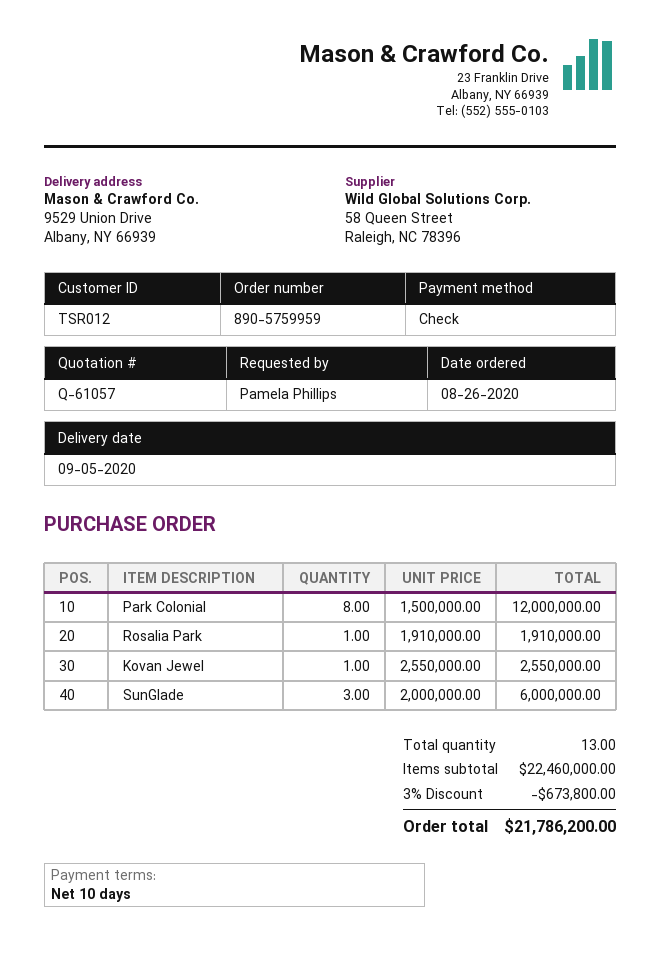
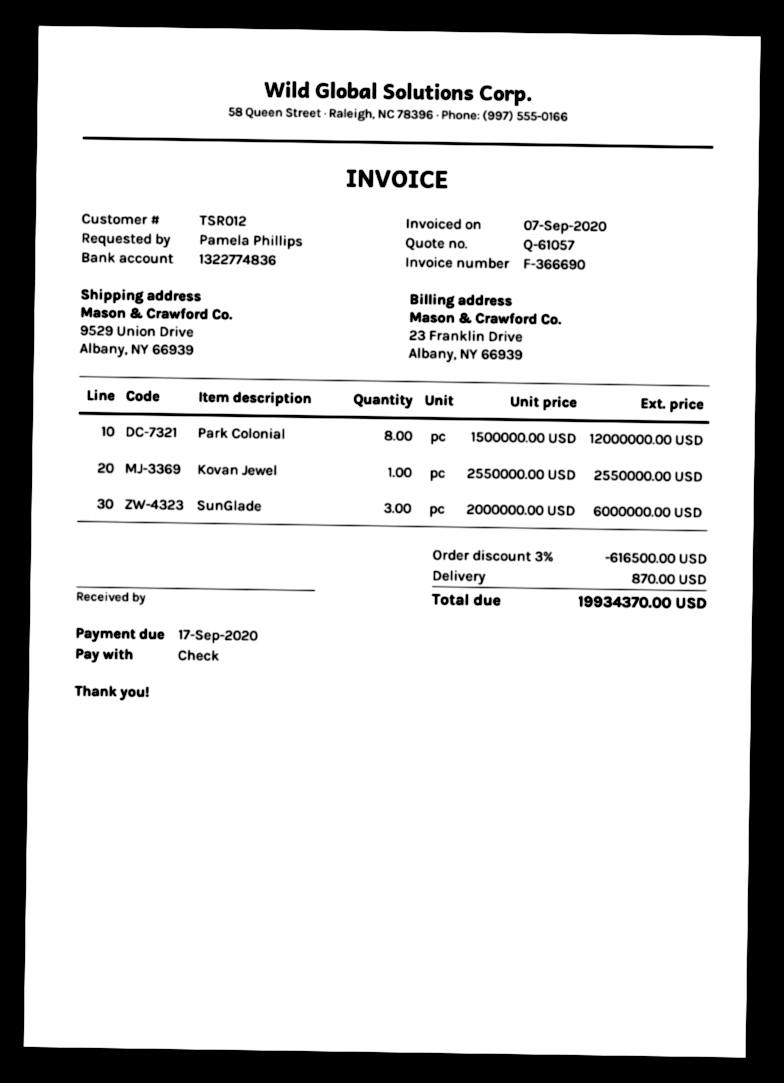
Rosalia Park: 1 x 1910000.00 = 1910000.00 -> none
discount: 3% = 673800.00 -> 3% = 616500.00
shipping: none -> 870.00
total: 21786200.00 -> 19934370.00

